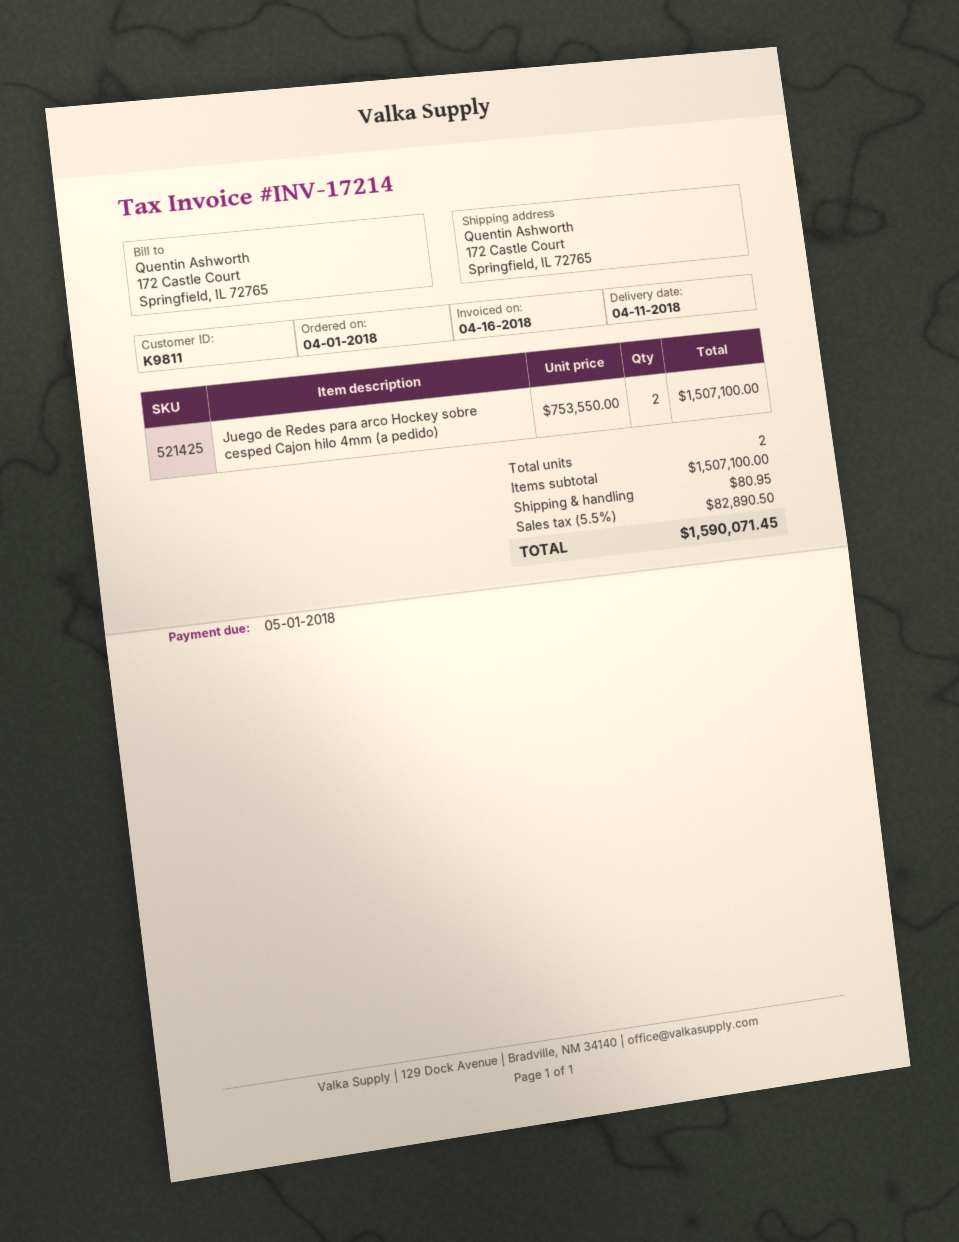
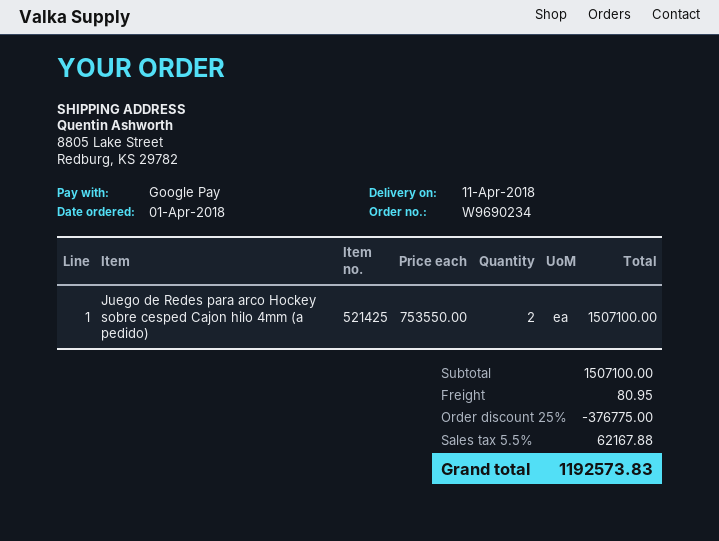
ship to: 172 Castle Court, Springfield, IL 72765 -> 8805 Lake Street, Redburg, KS 29782
discount: none -> 25% = 376775.00
tax: 5.5% = 82890.50 -> 5.5% = 62167.88
total: 1590071.45 -> 1192573.83

